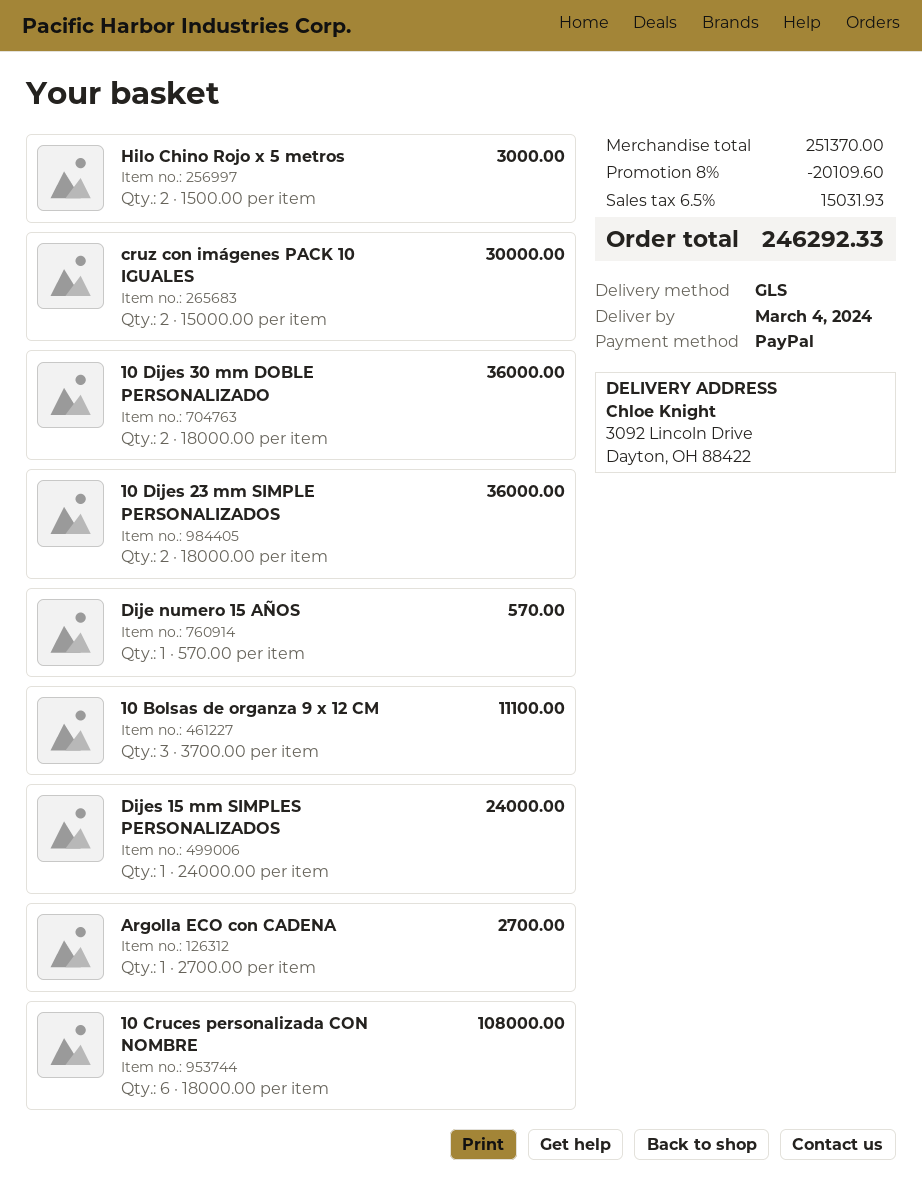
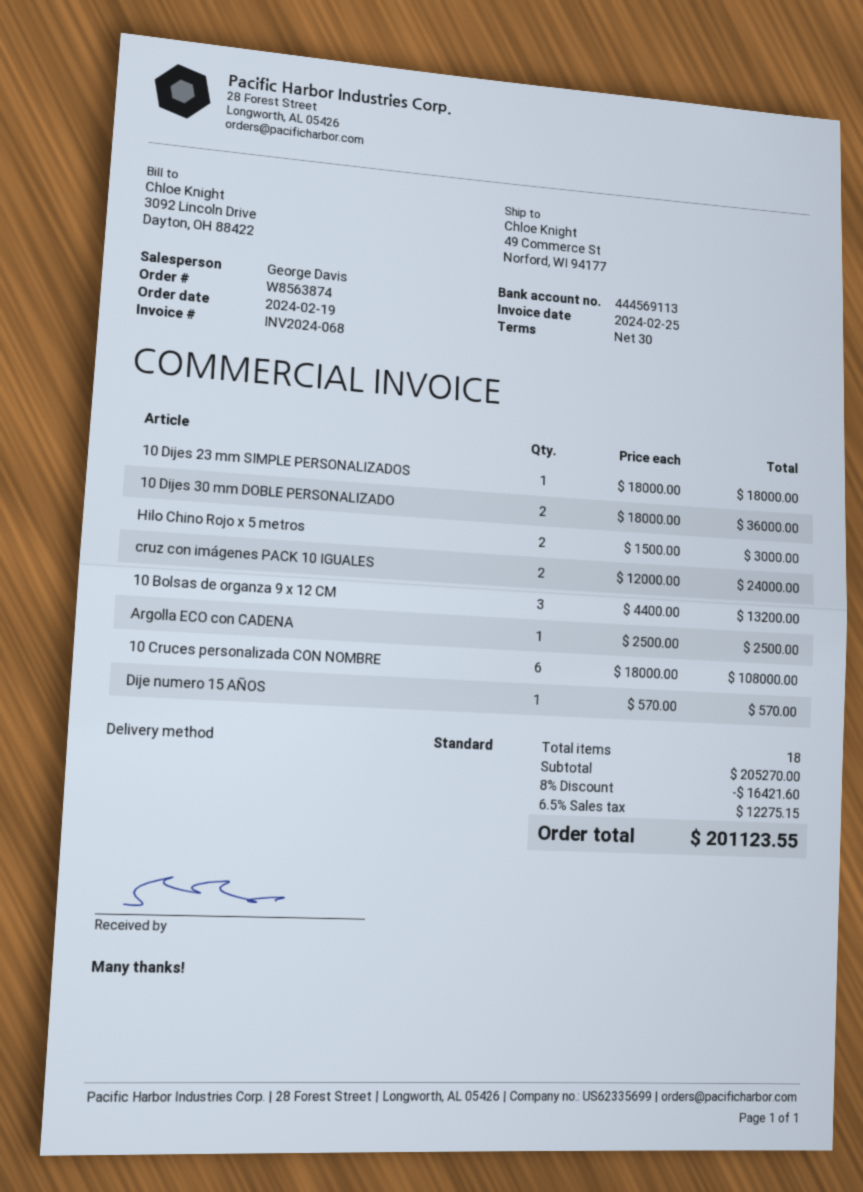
shipping method: GLS -> standard
ship to: 3092 Lincoln Drive, Dayton, OH 88422 -> 49 Commerce St, Norford, WI 94177
cruz con imágenes PACK 10 IGUALES: 2 x 15000.00 = 30000.00 -> 2 x 12000.00 = 24000.00
10 Dijes 23 mm SIMPLE PERSONALIZADOS: 2 x 18000.00 = 36000.00 -> 1 x 18000.00 = 18000.00
10 Bolsas de organza 9 x 12 CM: 3 x 3700.00 = 11100.00 -> 3 x 4400.00 = 13200.00
Dijes 15 mm SIMPLES PERSONALIZADOS: 1 x 24000.00 = 24000.00 -> none
Argolla ECO con CADENA: 1 x 2700.00 = 2700.00 -> 1 x 2500.00 = 2500.00
subtotal: 251370.00 -> 205270.00
discount: 8% = 20109.60 -> 8% = 16421.60
tax: 6.5% = 15031.93 -> 6.5% = 12275.15
total: 246292.33 -> 201123.55

